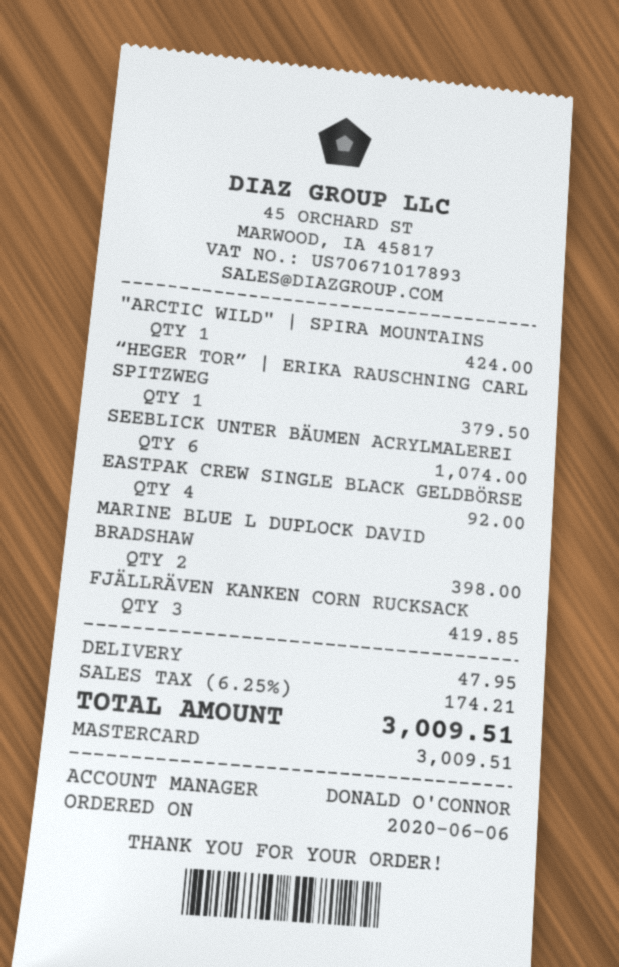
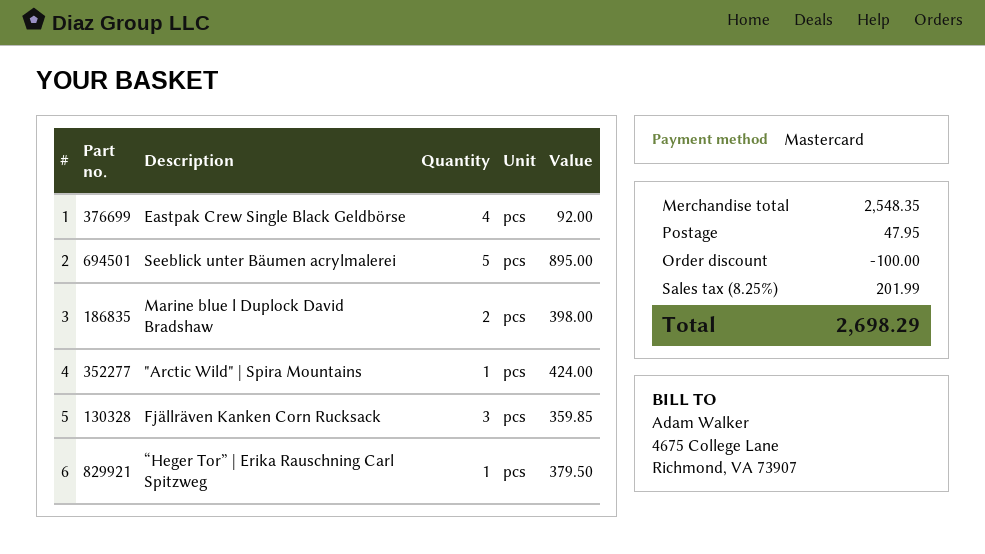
SEEBLICK UNTER BÄUMEN ACRYLMALEREI: 6 for 1074.00 -> 5 for 895.00
FJÄLLRÄVEN KANKEN CORN RUCKSACK: 3 for 419.85 -> 3 for 359.85
discount: none -> 100.00
tax: 6.25% = 174.21 -> 8.25% = 201.99
total: 3009.51 -> 2698.29

